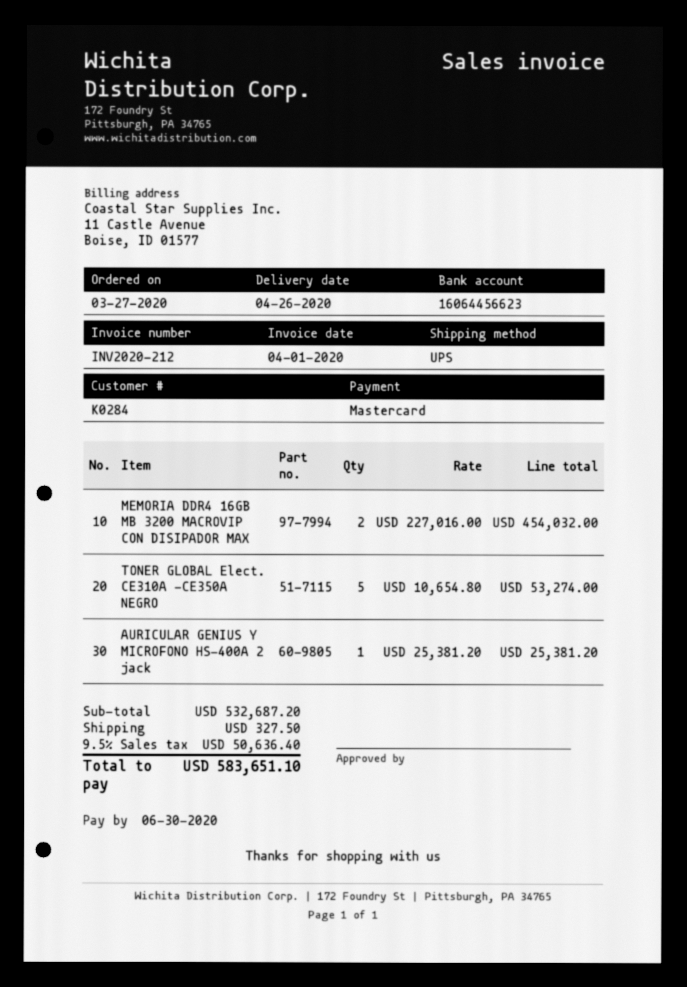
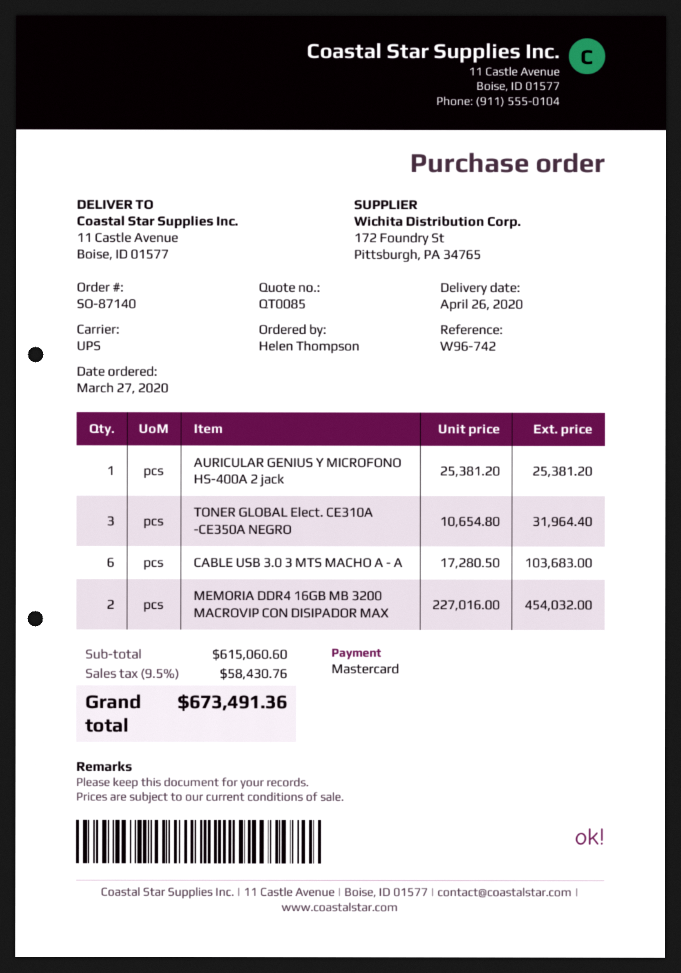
TONER GLOBAL Elect. CE310A -CE350A NEGRO: 5 x 10654.80 = 53274.00 -> 3 x 10654.80 = 31964.40
CABLE USB 3.0 3 MTS MACHO A - A: none -> 6 x 17280.50 = 103683.00
subtotal: 532687.20 -> 615060.60
shipping: 327.50 -> none
tax: 9.5% = 50636.40 -> 9.5% = 58430.76
total: 583651.10 -> 673491.36

